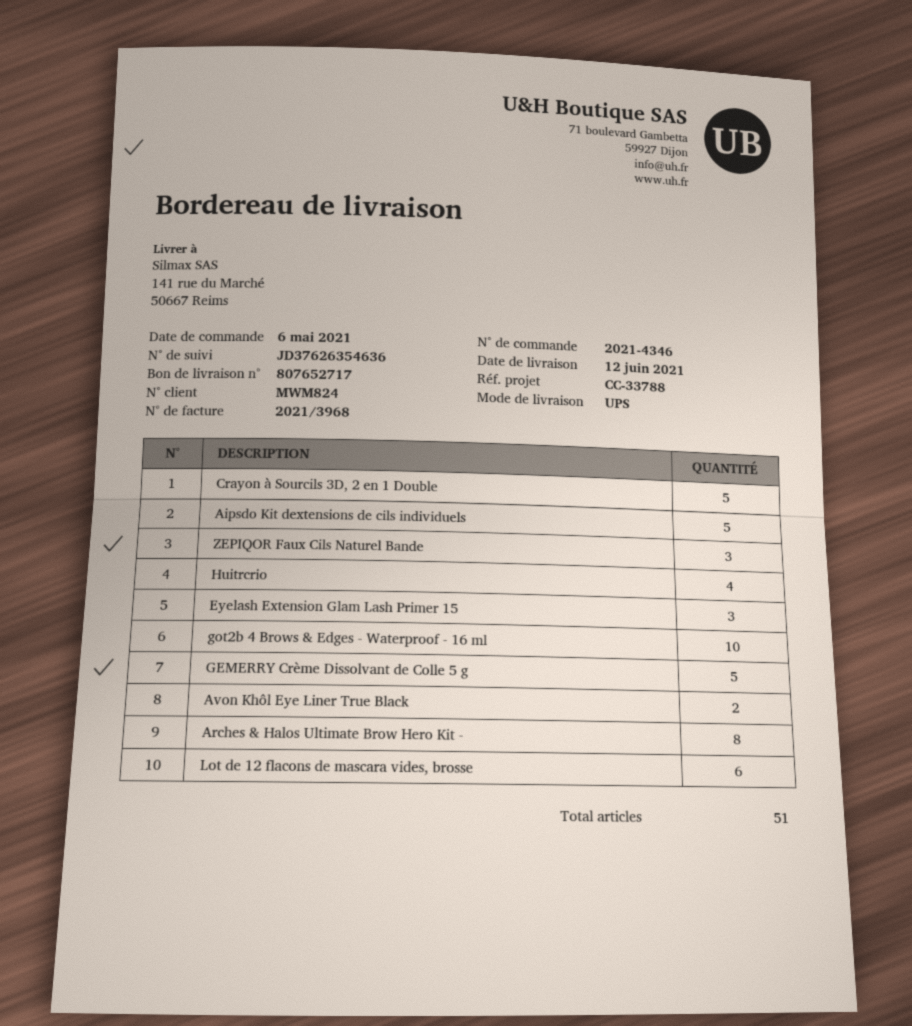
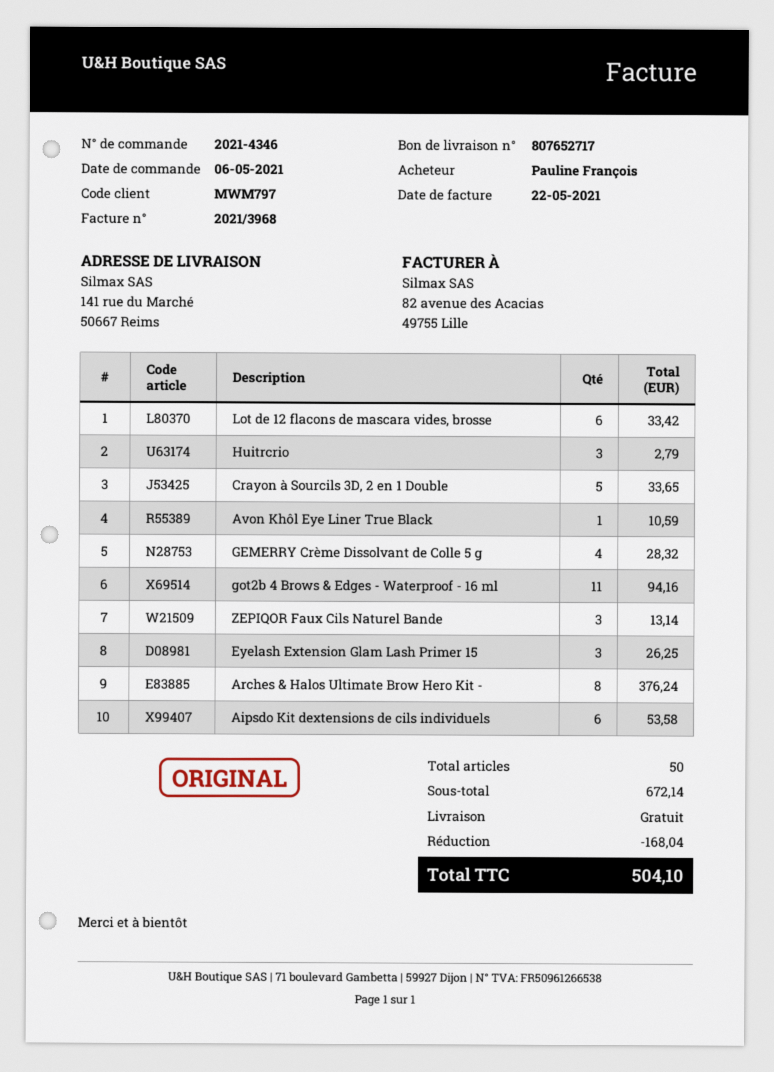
customer number: MWM824 -> MWM797
Aipsdo Kit dextensions de cils individuels: 5 -> 6
Huitrcrio: 4 -> 3
got2b 4 Brows & Edges - Waterproof - 16 ml: 10 -> 11
GEMERRY Crème Dissolvant de Colle 5 g: 5 -> 4
Avon Khôl Eye Liner True Black: 2 -> 1
total quantity: 51 -> 50

